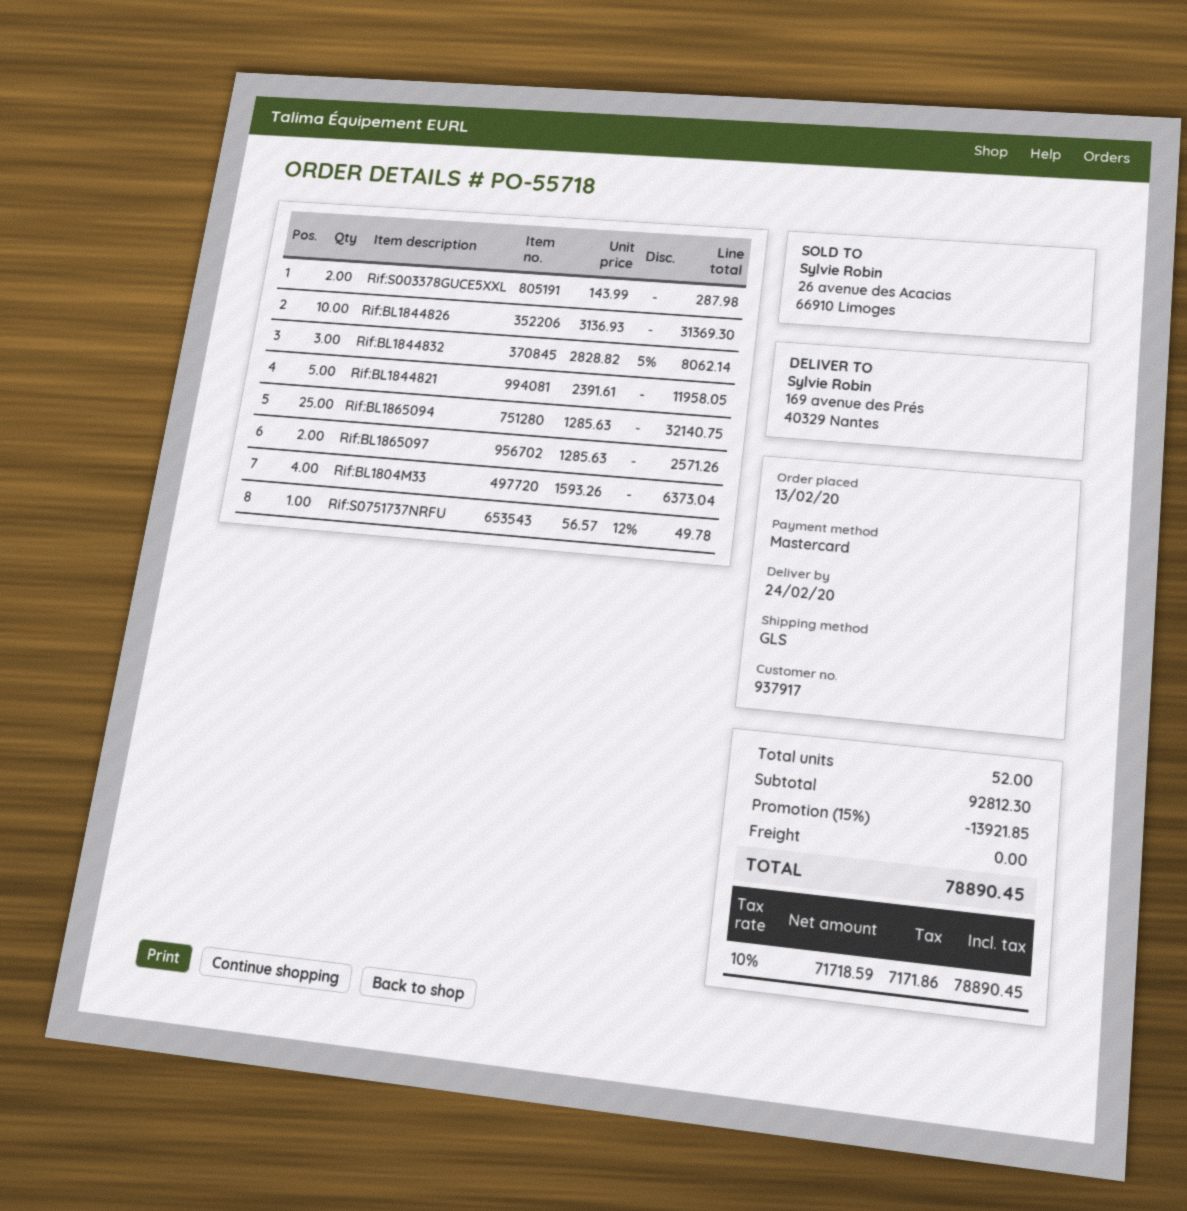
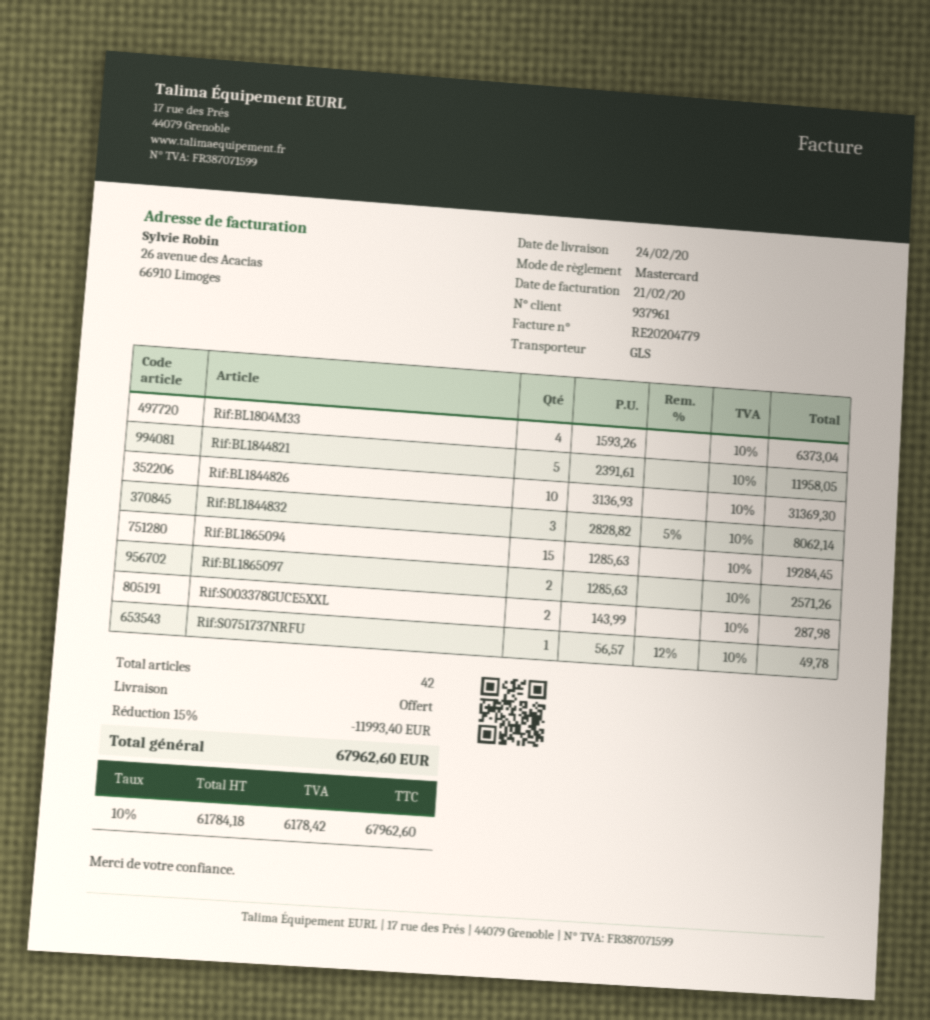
customer number: 937917 -> 937961
Rif:BL1865094: 25 x 1285.63 = 32140.75 -> 15 x 1285.63 = 19284.45
total quantity: 52 -> 42
discount: 15% = 13921.85 -> 15% = 11993.40
net: 71718.59 -> 61784.18
tax: 10% = 7171.86 -> 10% = 6178.42
total: 78890.45 -> 67962.60

